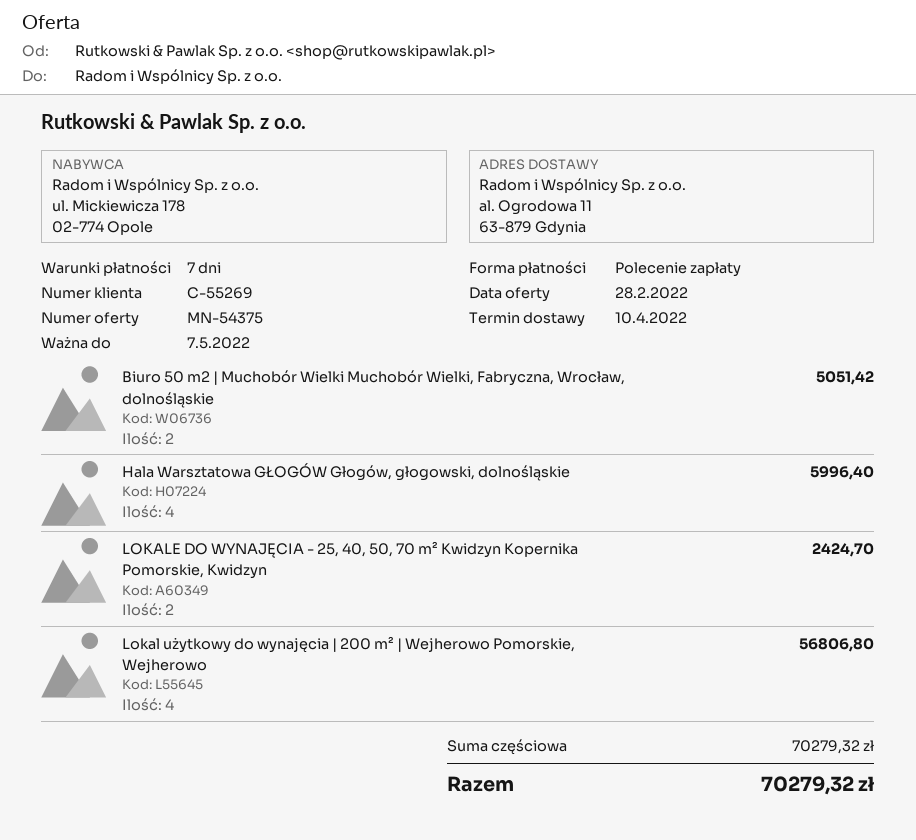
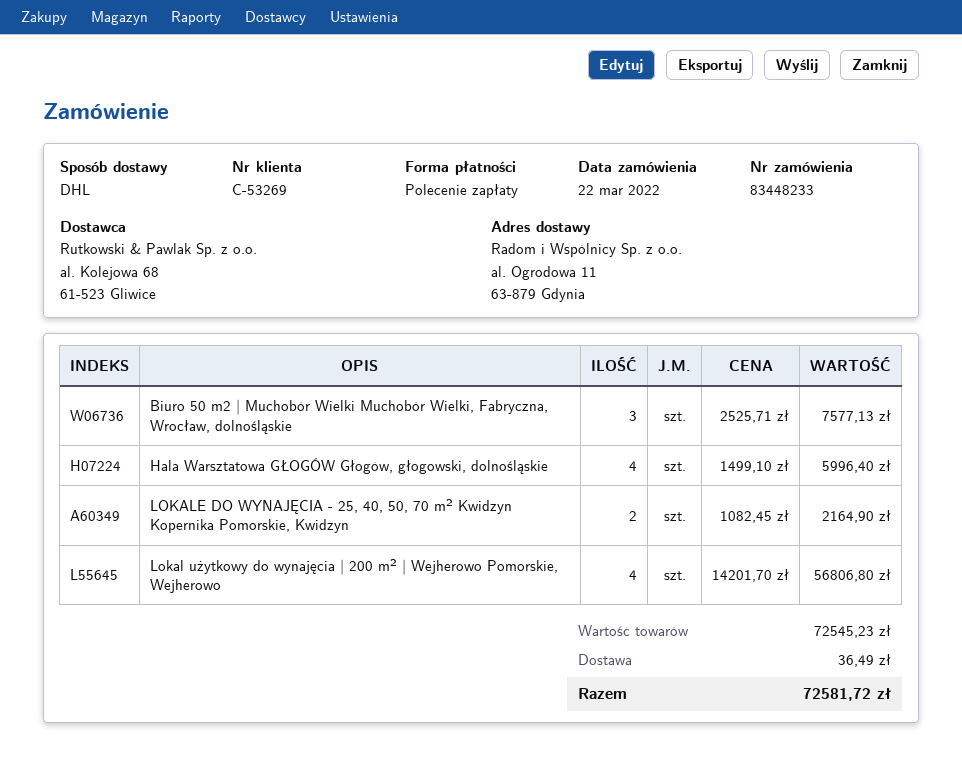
customer number: C-55269 -> C-53269
Biuro 50 m2 | Muchobór Wielki Muchobór Wielki, Fabryczna, Wrocław, dolnośląskie: 2 for 5051.42 -> 3 for 7577.13
LOKALE DO WYNAJĘCIA - 25, 40, 50, 70 m² Kwidzyn Kopernika Pomorskie, Kwidzyn: 2 for 2424.70 -> 2 for 2164.90
subtotal: 70279.32 -> 72545.23
shipping: none -> 36.49
total: 70279.32 -> 72581.72

